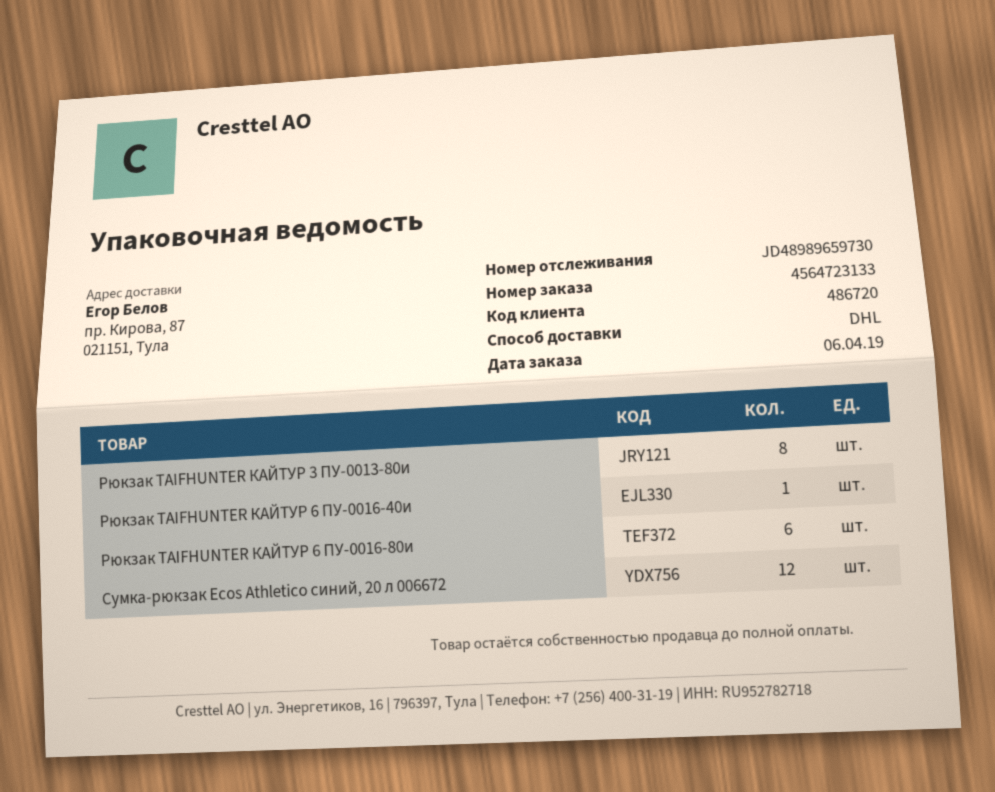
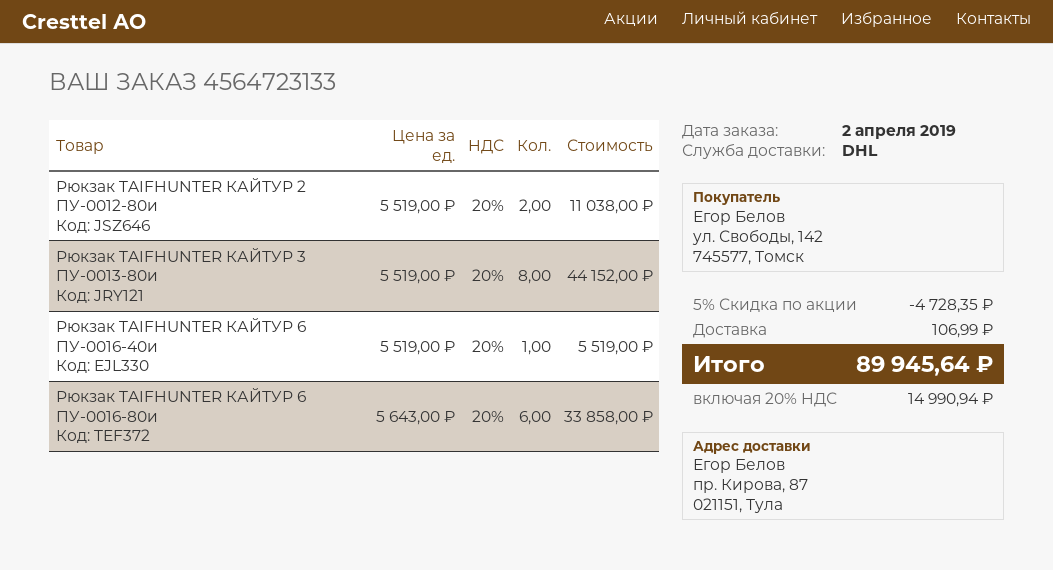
order date: 2019-04-06 -> 2019-04-02
Сумка-рюкзак Ecos Athletico синий, 20 л 006672: 12 -> none
Рюкзак TAIFHUNTER КАЙТУР 2 ПУ-0012-80и: none -> 2

